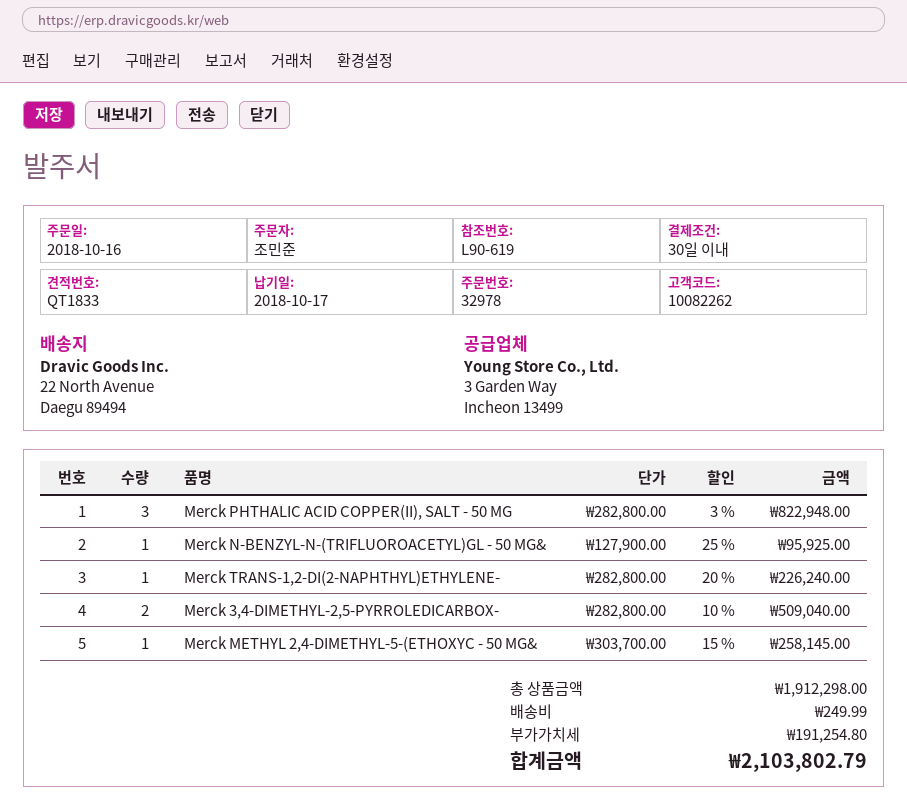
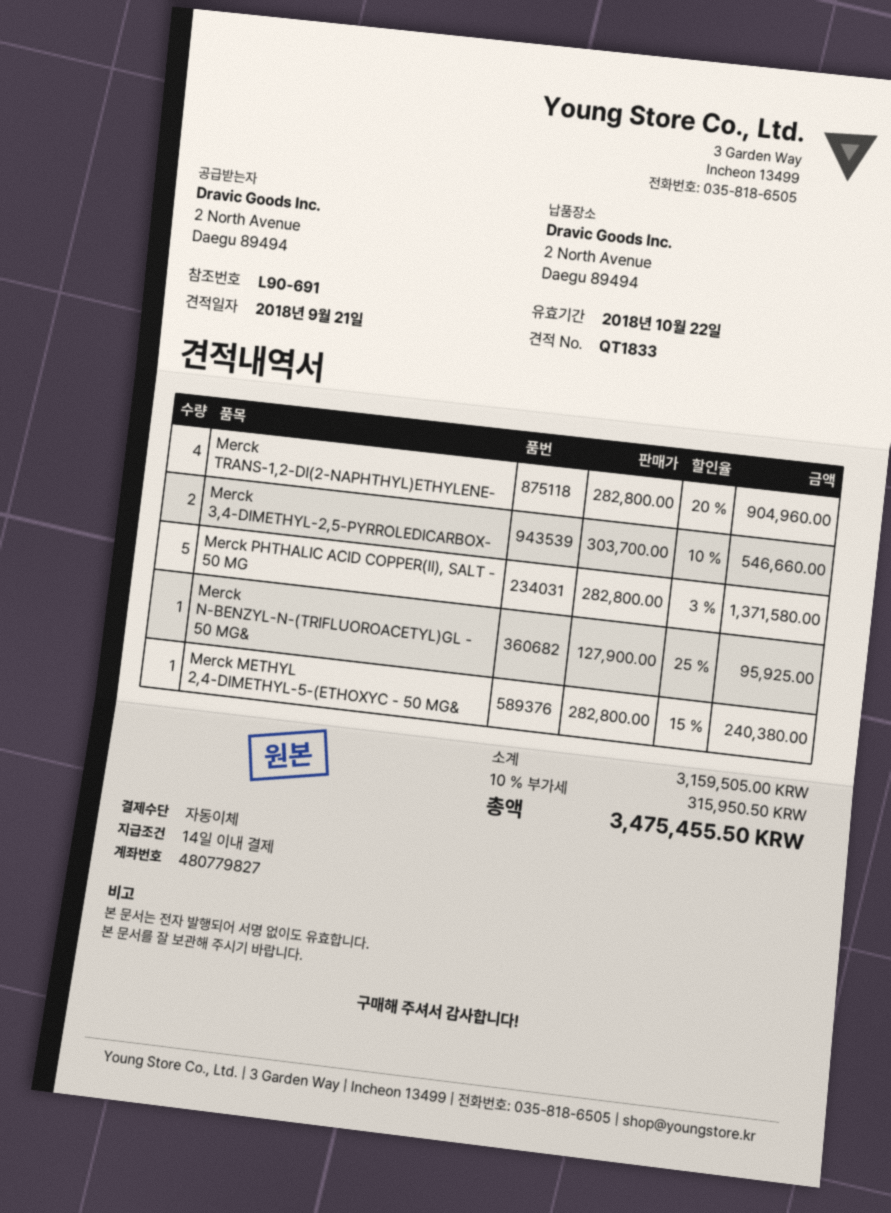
payment terms: 30 days -> 14 days
reference: L90-619 -> L90-691
ship to: 22 North Avenue, Daegu 89494 -> 2 North Avenue, Daegu 89494
Merck PHTHALIC ACID COPPER(II), SALT - 50 MG: 3 x 282800.00 - 3% = 822948.00 -> 5 x 282800.00 - 3% = 1371580.00
Merck TRANS-1,2-DI(2-NAPHTHYL)ETHYLENE-: 1 x 282800.00 - 20% = 226240.00 -> 4 x 282800.00 - 20% = 904960.00
Merck 3,4-DIMETHYL-2,5-PYRROLEDICARBOX-: 2 x 282800.00 - 10% = 509040.00 -> 2 x 303700.00 - 10% = 546660.00
Merck METHYL 2,4-DIMETHYL-5-(ETHOXYC - 50 MG&: 1 x 303700.00 - 15% = 258145.00 -> 1 x 282800.00 - 15% = 240380.00
subtotal: 1912298.00 -> 3159505.00
shipping: 249.99 -> none
tax: 191254.80 -> 315950.50
total: 2103802.79 -> 3475455.50

